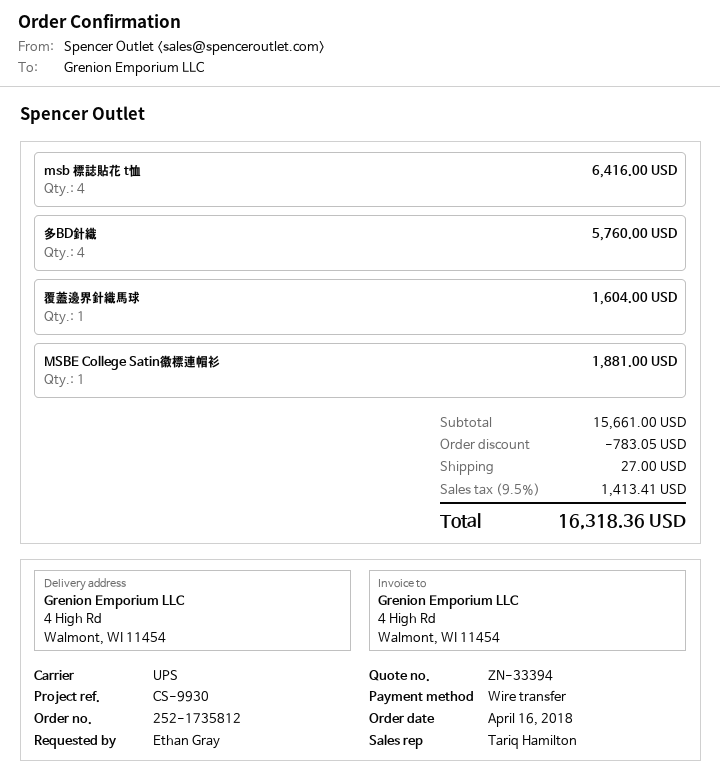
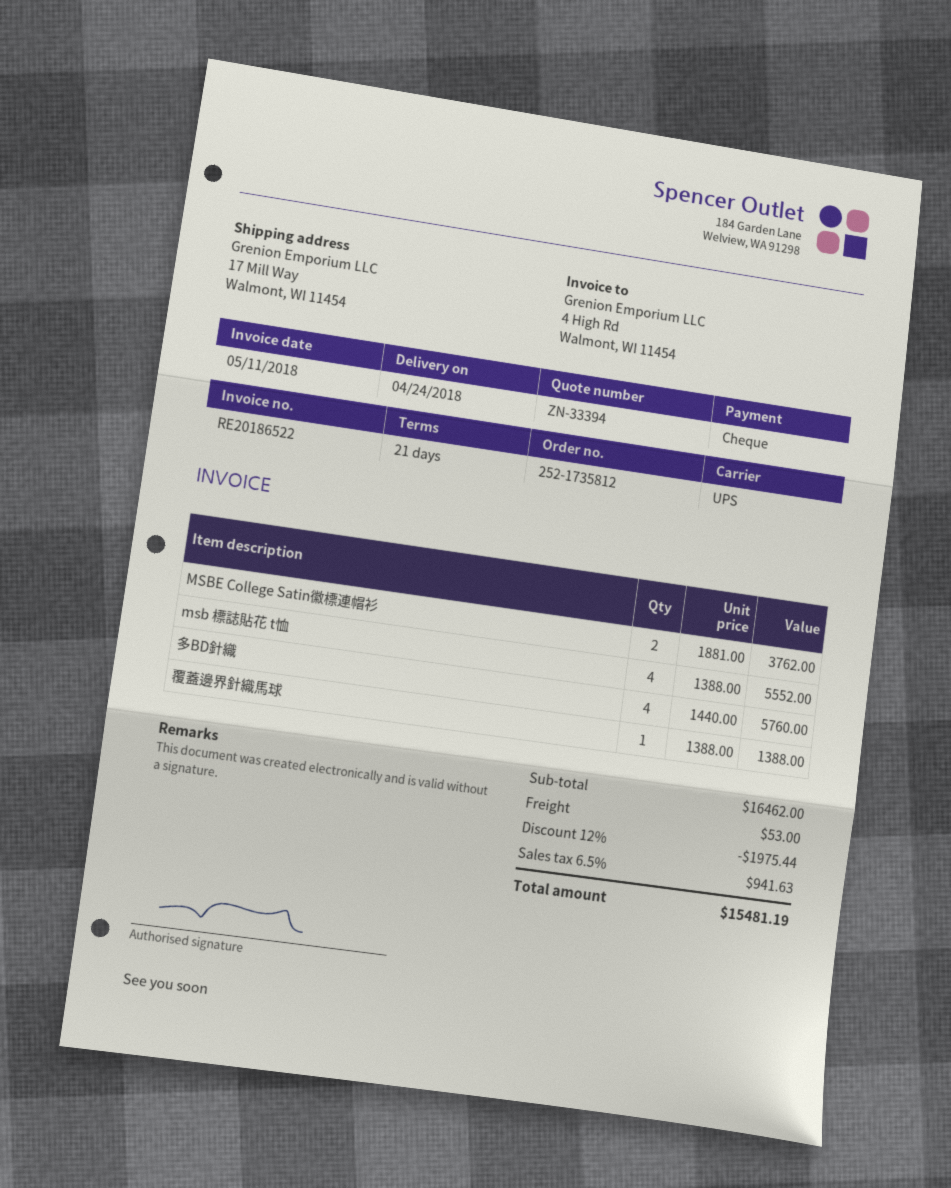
payment method: bank transfer -> cheque
ship to: 4 High Rd, Walmont, WI 11454 -> 17 Mill Way, Walmont, WI 11454
msb 標誌貼花 t恤: 4 for 6416.00 -> 4 for 5552.00
覆蓋邊界針織馬球: 1 for 1604.00 -> 1 for 1388.00
MSBE College Satin徽標連帽衫: 1 for 1881.00 -> 2 for 3762.00
subtotal: 15661.00 -> 16462.00
discount: 783.05 -> 1975.44
shipping: 27.00 -> 53.00
tax: 9.5% = 1413.41 -> 6.5% = 941.63
total: 16318.36 -> 15481.19

